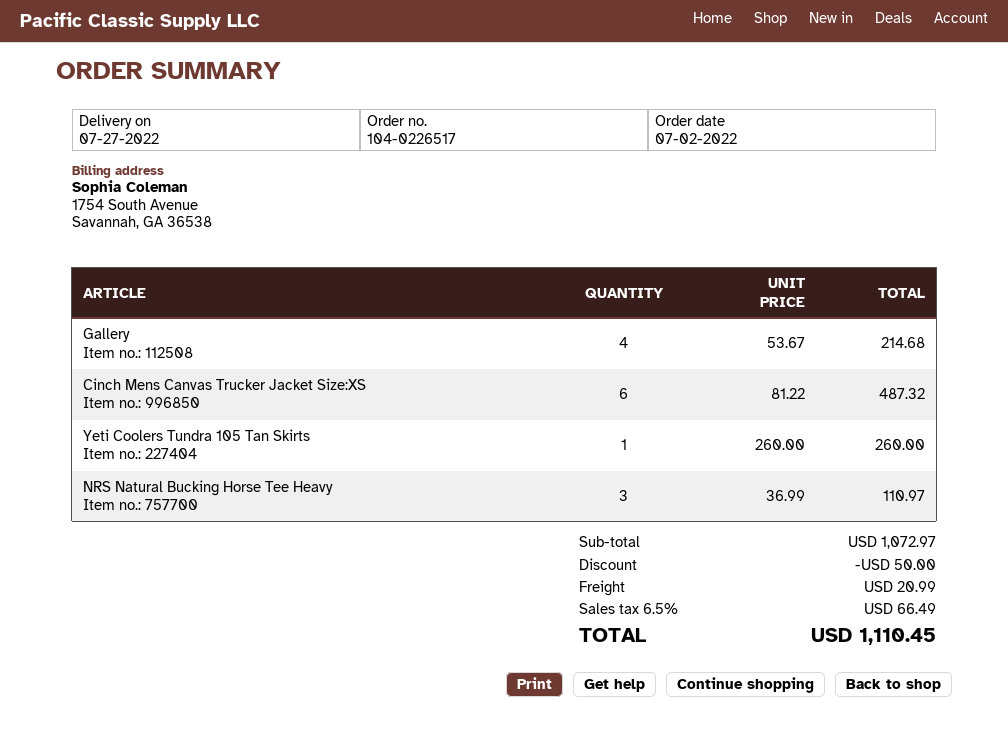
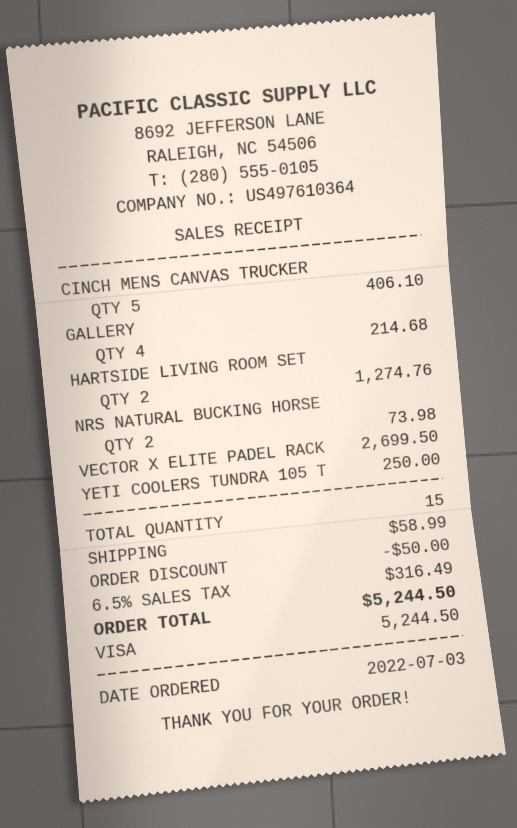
order date: 2022-07-02 -> 2022-07-03
Cinch Mens Canvas Trucker Jacket Size:XS: 6 for 487.32 -> 5 for 406.10
Yeti Coolers Tundra 105 Tan Skirts: 1 for 260.00 -> 1 for 250.00
NRS Natural Bucking Horse Tee Heavy: 3 for 110.97 -> 2 for 73.98
HARTSIDE LIVING ROOM SET: none -> 2 for 1274.76
VECTOR X ELITE PADEL RACK: none -> 1 for 2699.50
shipping: 20.99 -> 58.99
tax: 6.5% = 66.49 -> 6.5% = 316.49
total: 1110.45 -> 5244.50

